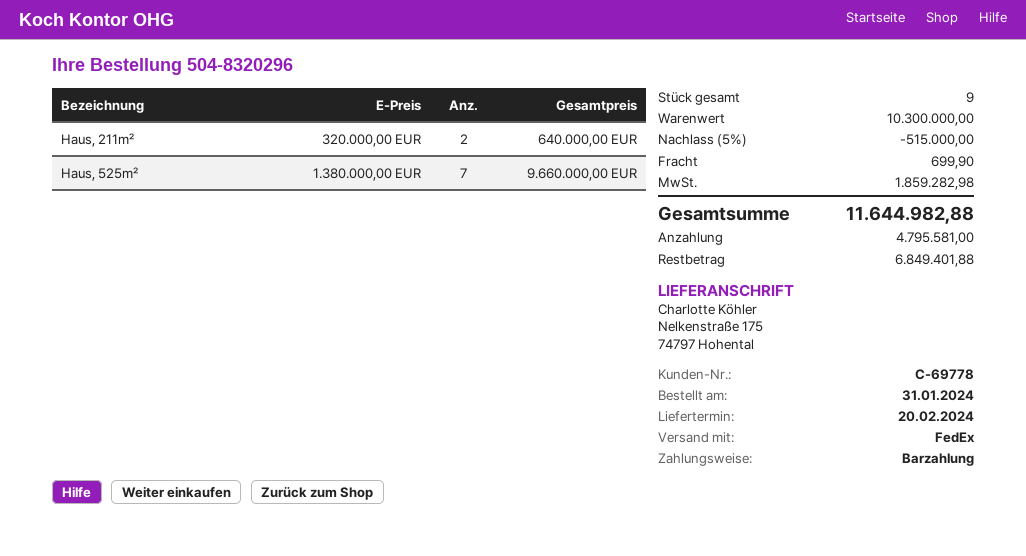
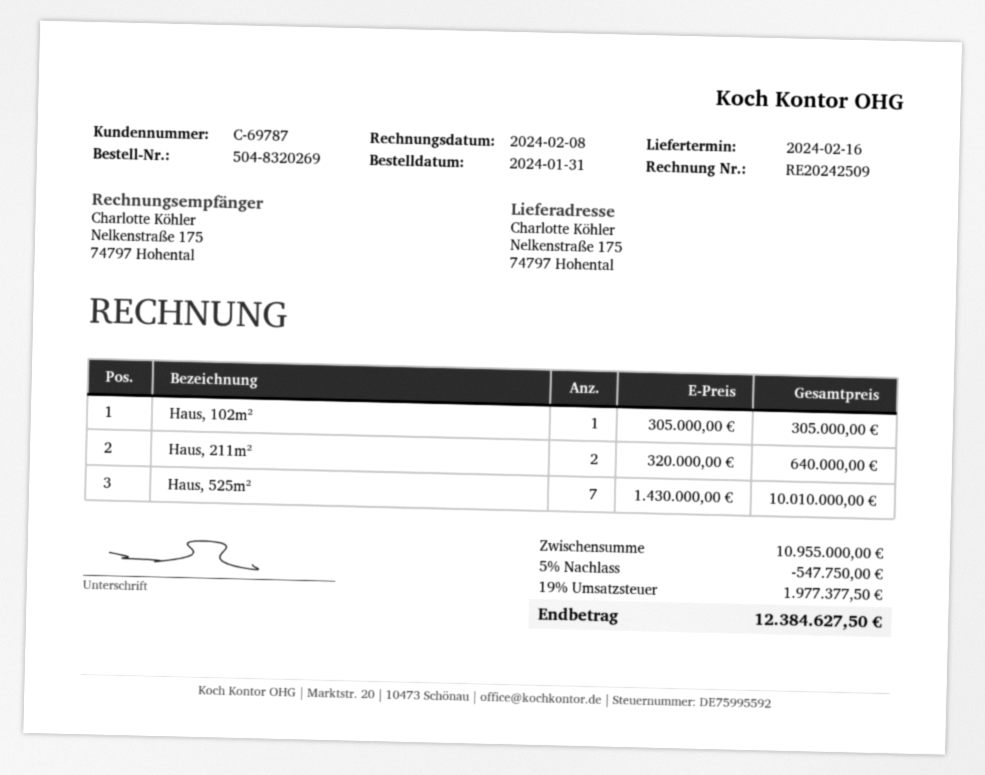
order number: 504-8320296 -> 504-8320269
delivery date: 2024-02-20 -> 2024-02-16
customer number: C-69778 -> C-69787
Haus, 525m²: 7 x 1380000.00 = 9660000.00 -> 7 x 1430000.00 = 10010000.00
Haus, 102m²: none -> 1 x 305000.00 = 305000.00
subtotal: 10300000.00 -> 10955000.00
discount: 5% = 515000.00 -> 5% = 547750.00
shipping: 699.90 -> none
tax: 1859282.98 -> 1977377.50
total: 11644982.88 -> 12384627.50

